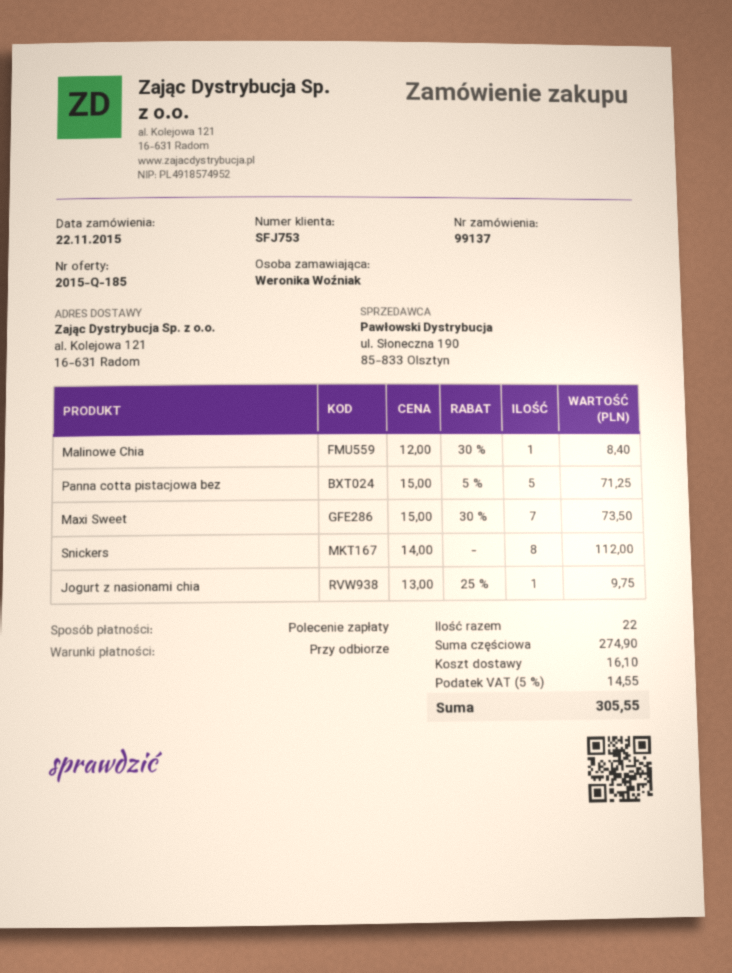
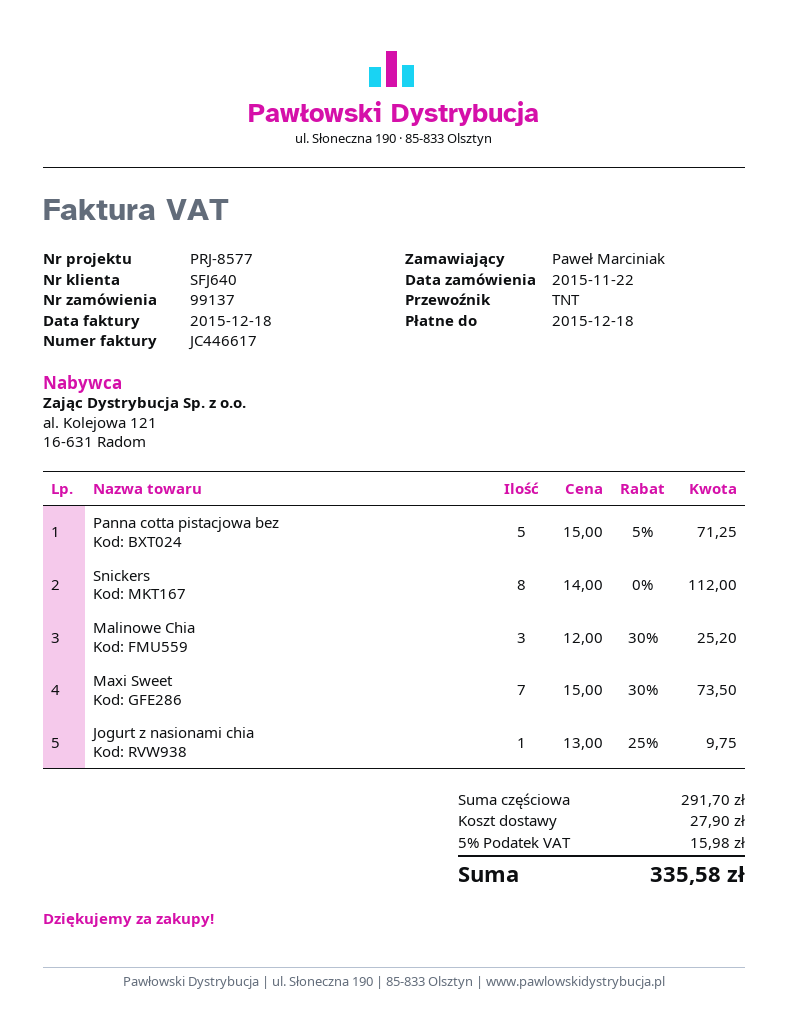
customer number: SFJ753 -> SFJ640
ordered by: Weronika Woźniak -> Paweł Marciniak
Malinowe Chia: 1 x 12.00 - 30% = 8.40 -> 3 x 12.00 - 30% = 25.20
subtotal: 274.90 -> 291.70
shipping: 16.10 -> 27.90
tax: 5% = 14.55 -> 5% = 15.98
total: 305.55 -> 335.58

